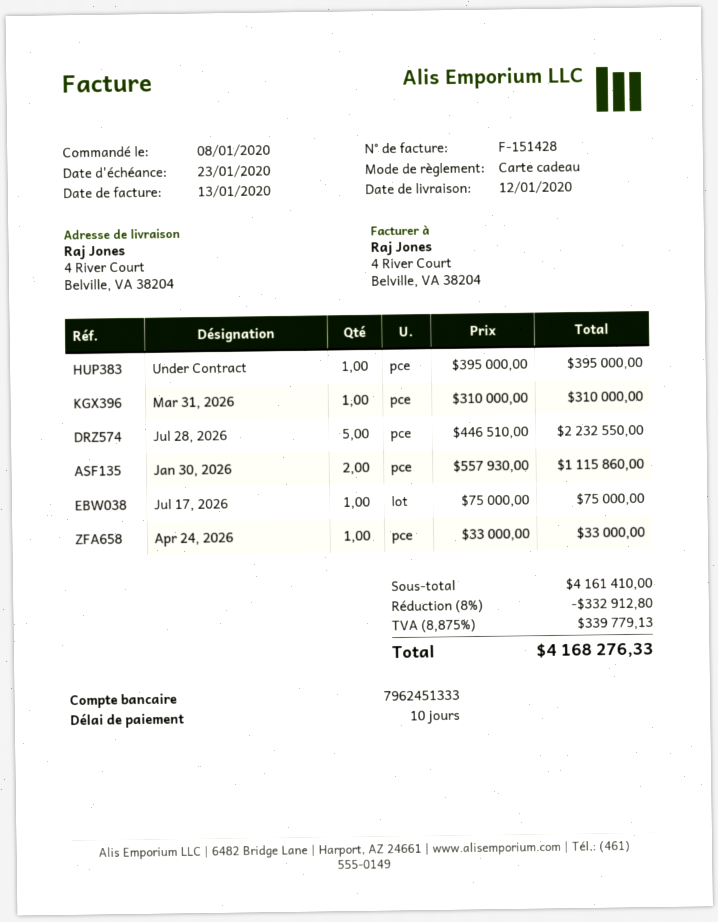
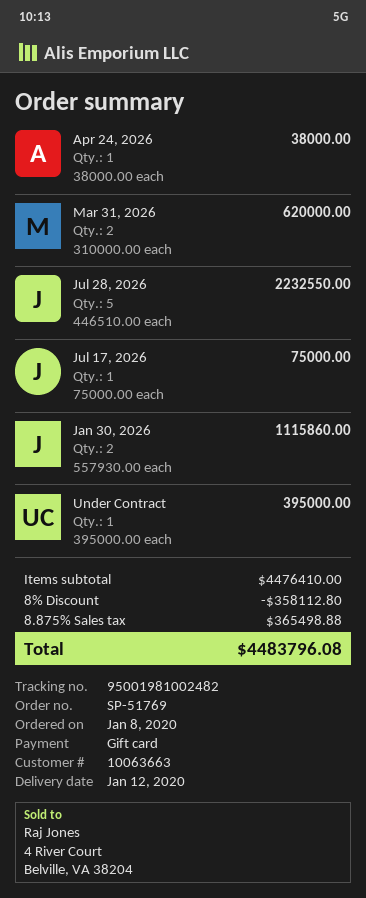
Mar 31, 2026: 1 x 310000.00 = 310000.00 -> 2 x 310000.00 = 620000.00
Apr 24, 2026: 1 x 33000.00 = 33000.00 -> 1 x 38000.00 = 38000.00
subtotal: 4161410.00 -> 4476410.00
discount: 8% = 332912.80 -> 8% = 358112.80
tax: 8.875% = 339779.13 -> 8.875% = 365498.88
total: 4168276.33 -> 4483796.08

